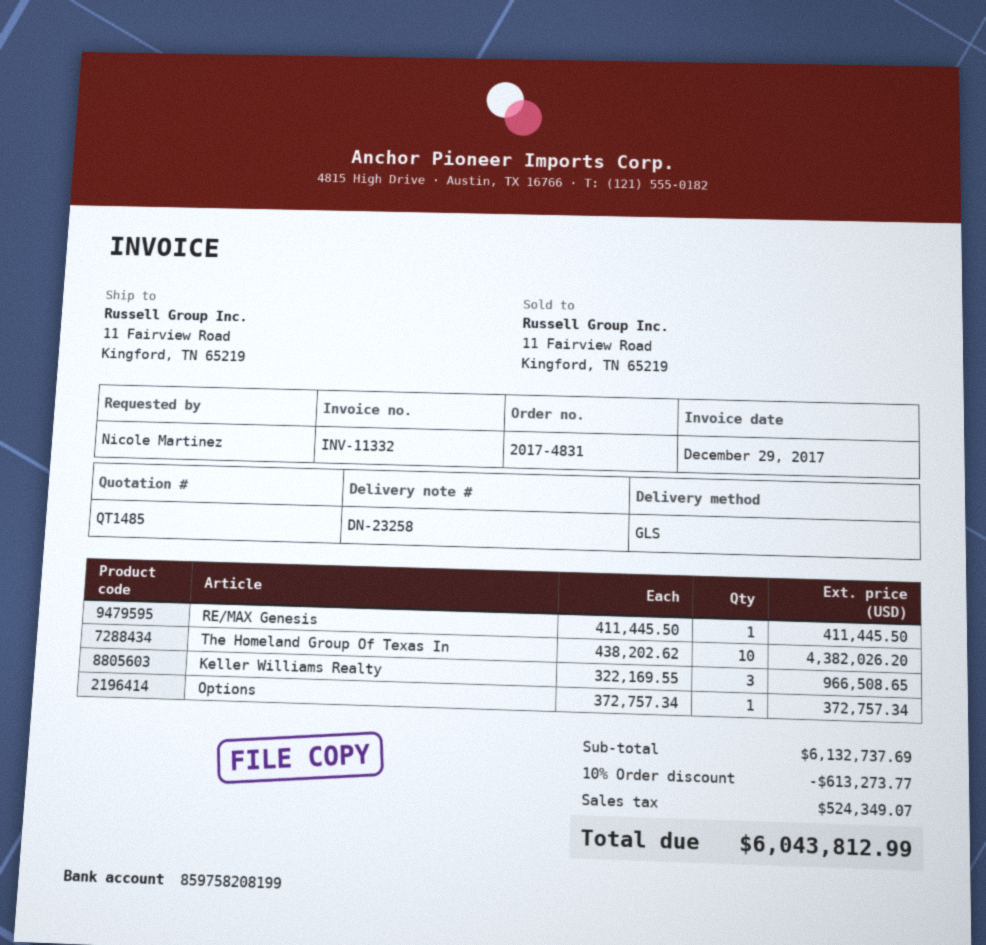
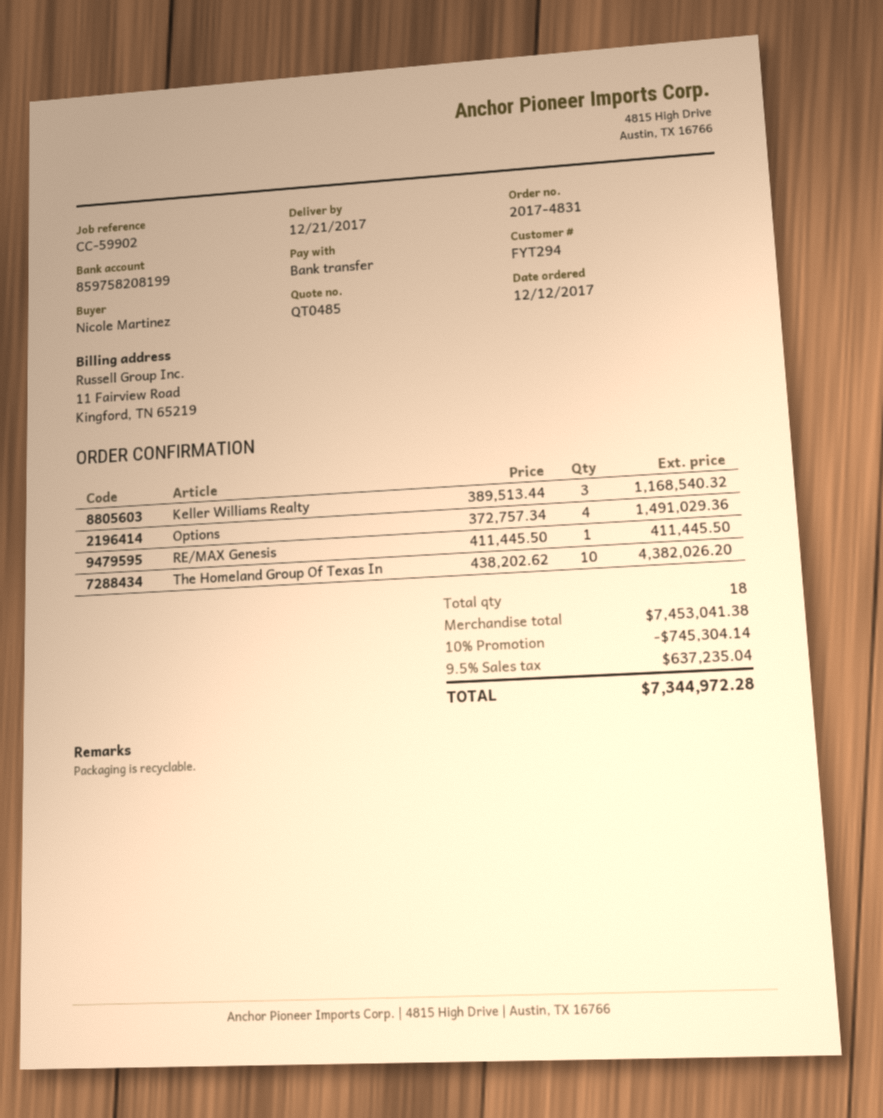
quote number: QT1485 -> QT0485
Keller Williams Realty: 3 x 322169.55 = 966508.65 -> 3 x 389513.44 = 1168540.32
Options: 1 x 372757.34 = 372757.34 -> 4 x 372757.34 = 1491029.36
subtotal: 6132737.69 -> 7453041.38
discount: 10% = 613273.77 -> 10% = 745304.14
tax: 524349.07 -> 637235.04
total: 6043812.99 -> 7344972.28

